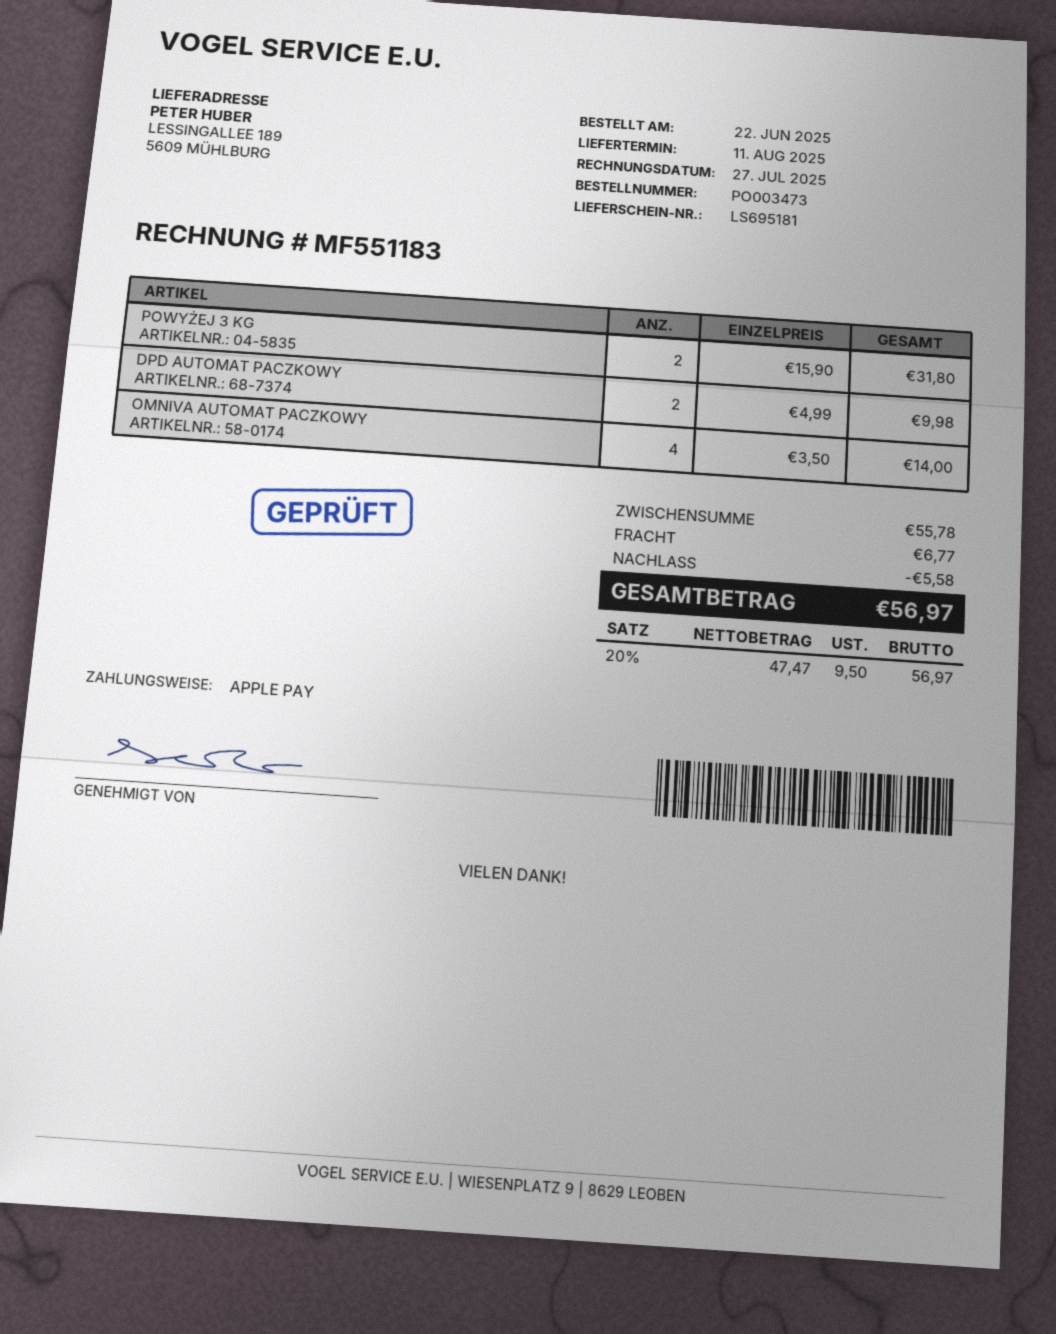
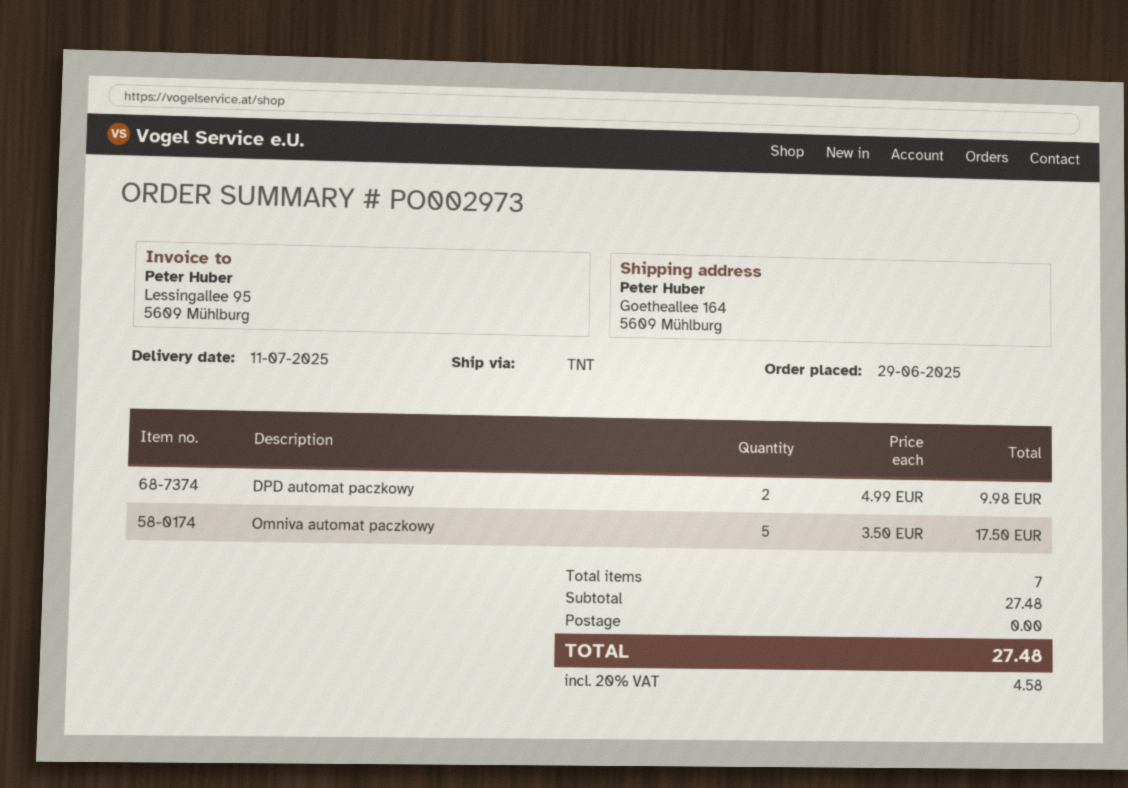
order number: PO003473 -> PO002973
order date: 2025-06-22 -> 2025-06-29
delivery date: 2025-08-11 -> 2025-07-11
ship to: LESSINGALLEE 189, 5609 MÜHLBURG -> Goetheallee 164, 5609 Mühlburg
POWYŻEJ 3 KG: 2 x 15.90 = 31.80 -> none
OMNIVA AUTOMAT PACZKOWY: 4 x 3.50 = 14.00 -> 5 x 3.50 = 17.50
subtotal: 55.78 -> 27.48
discount: 5.58 -> none
shipping: 6.77 -> 0.00
tax: 20% = 9.50 -> 20% = 4.58
total: 56.97 -> 27.48

